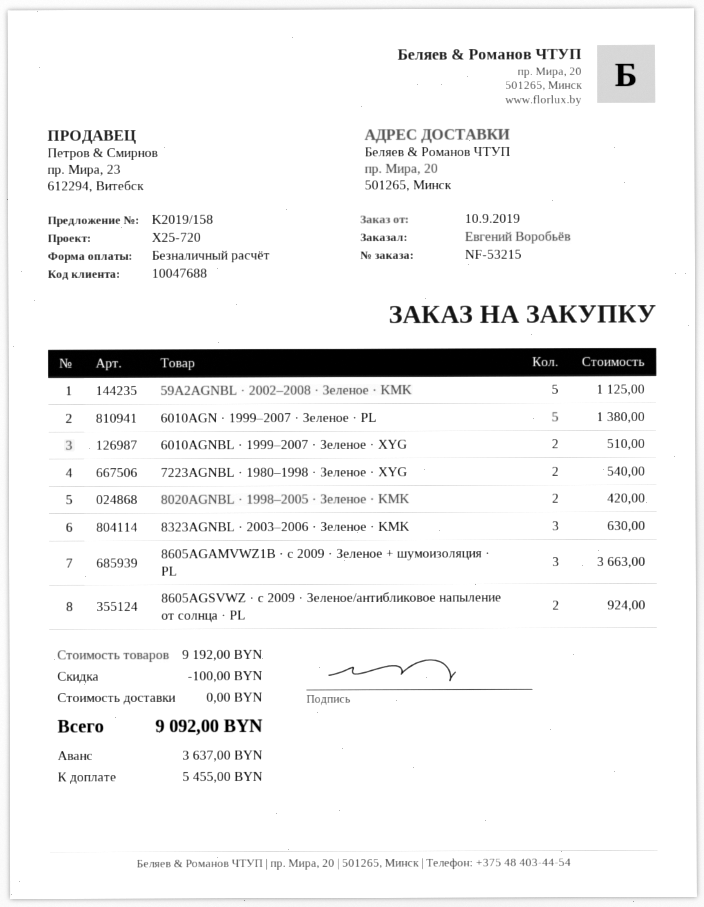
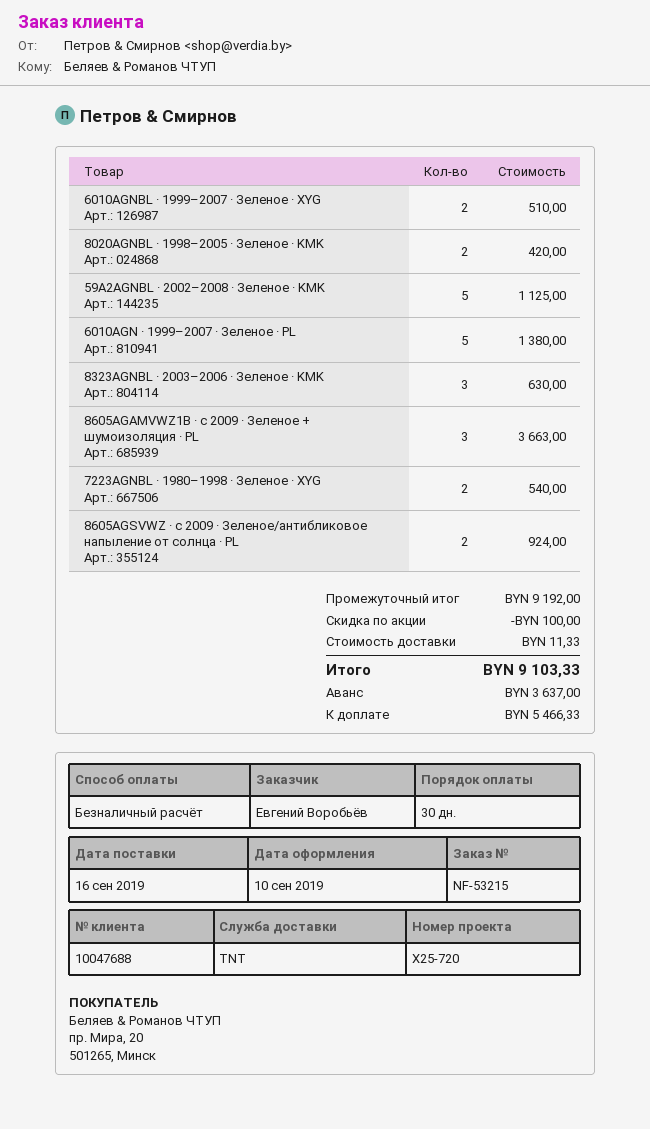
shipping: 0.00 -> 11.33
total: 9092.00 -> 9103.33
balance: 5455.00 -> 5466.33

